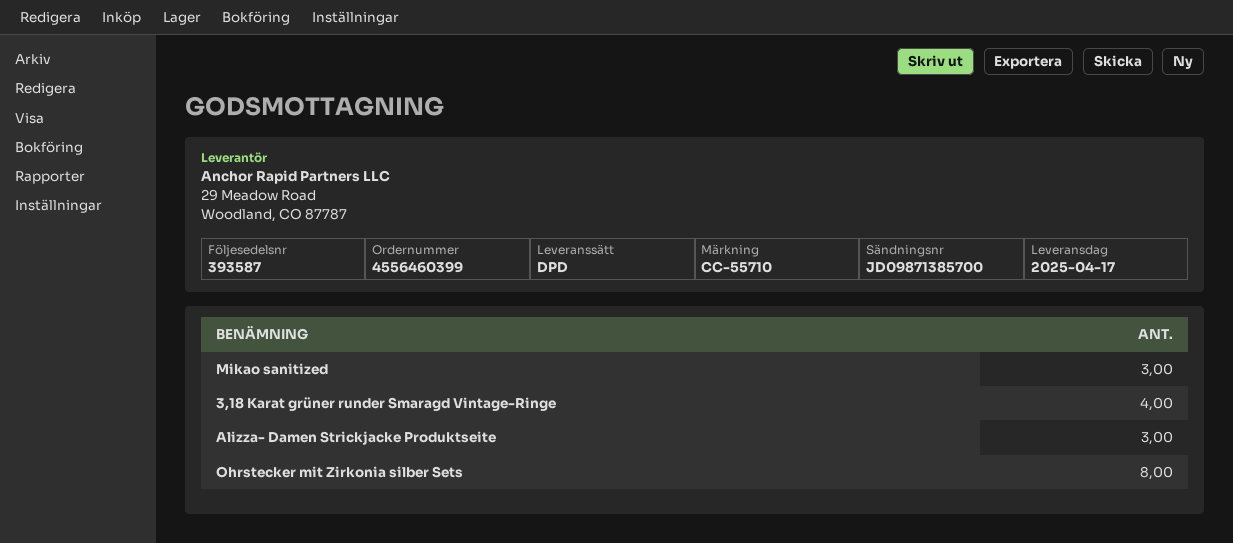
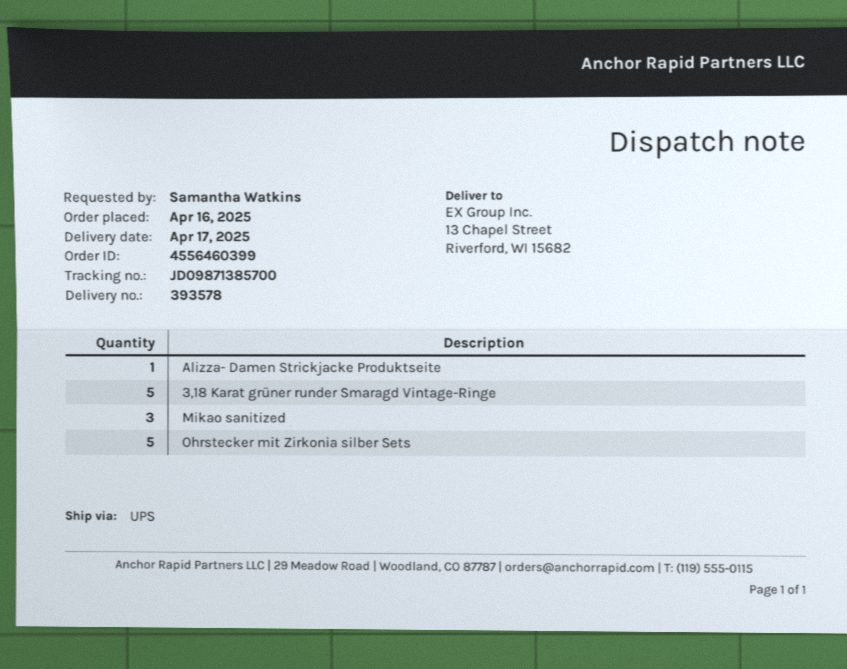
delivery note number: 393587 -> 393578
shipping method: DPD -> UPS
3,18 Karat grüner runder Smaragd Vintage-Ringe: 4 -> 5
Alizza- Damen Strickjacke Produktseite: 3 -> 1
Ohrstecker mit Zirkonia silber Sets: 8 -> 5

